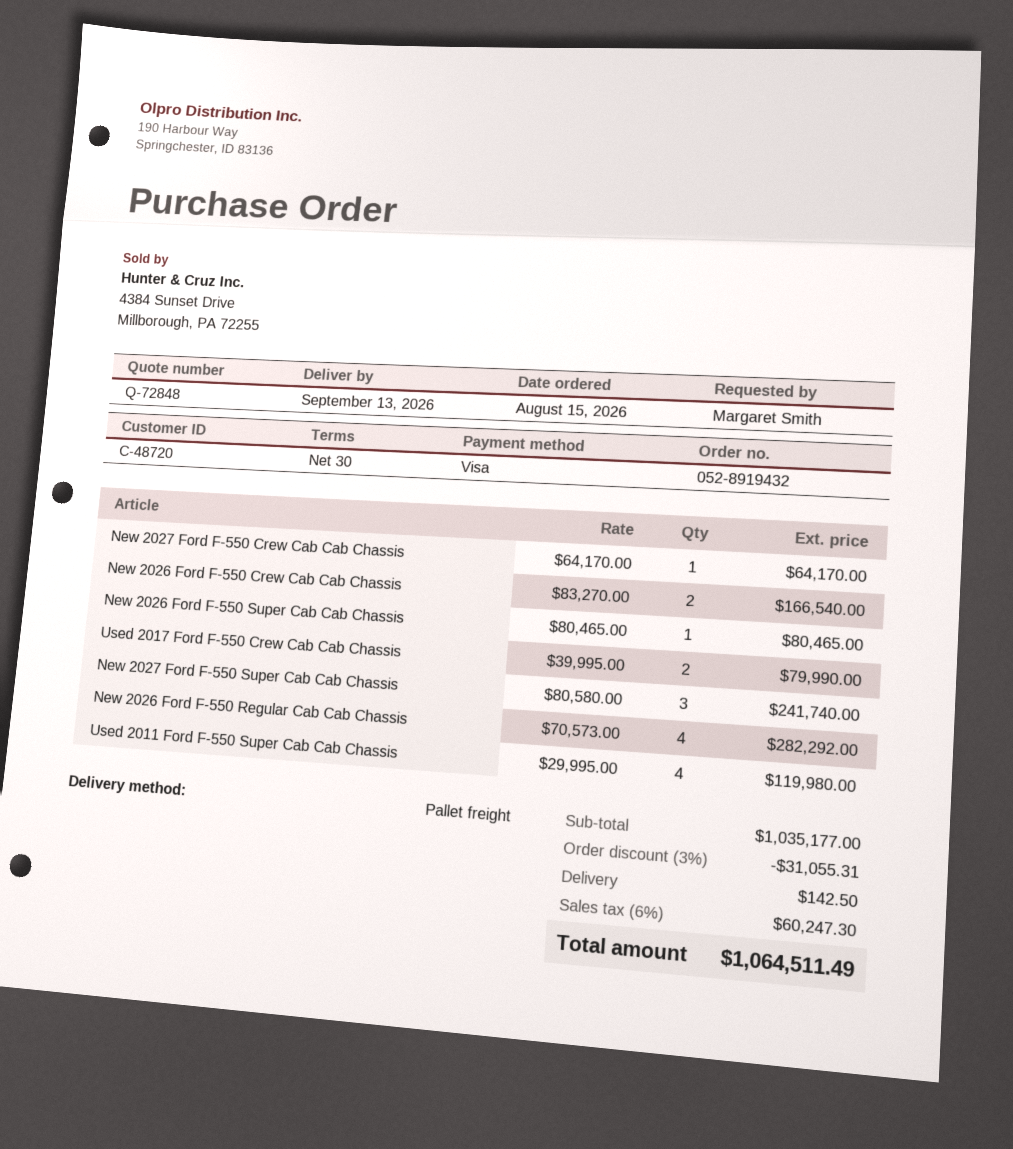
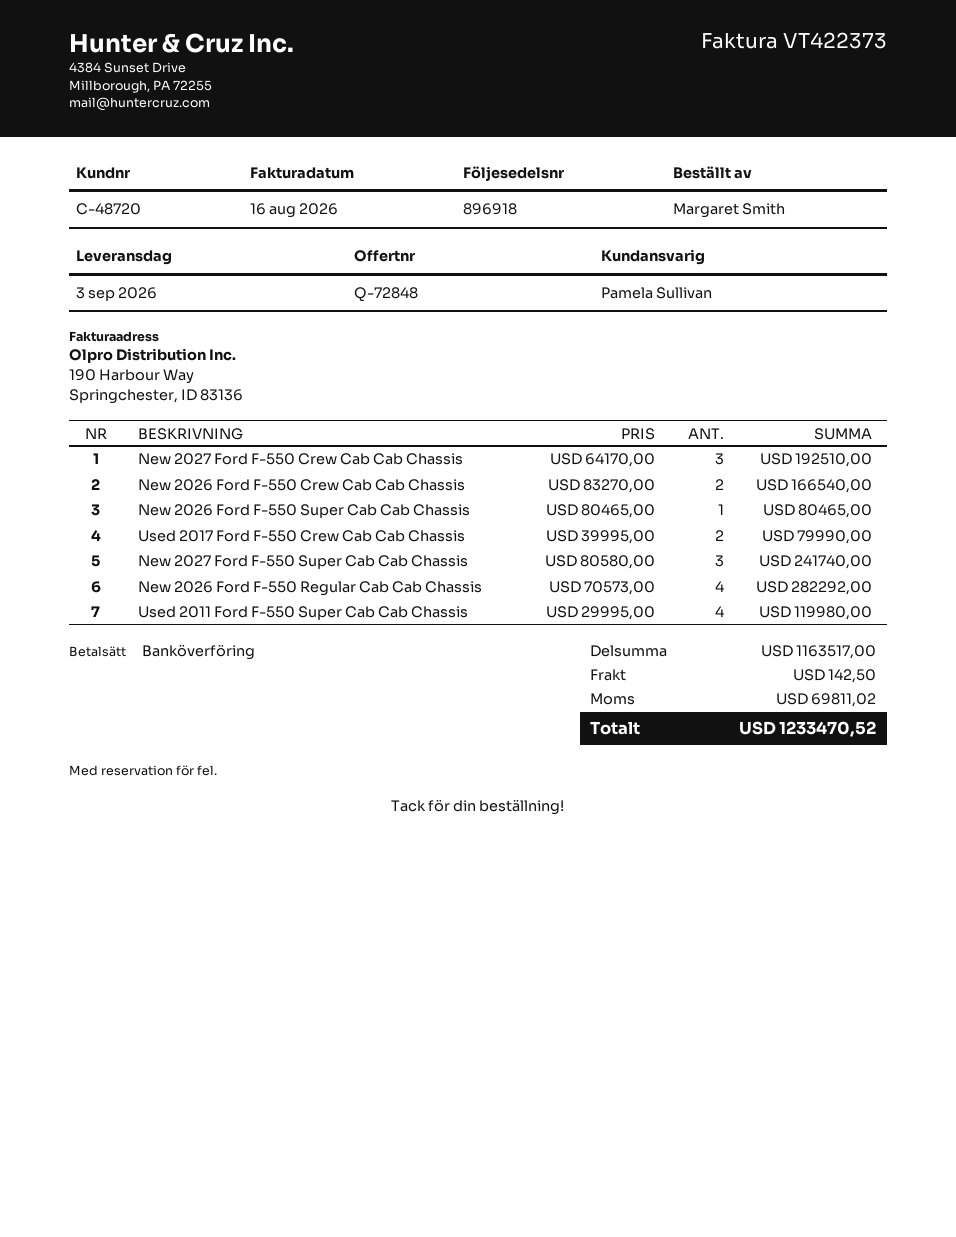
delivery date: 2026-09-13 -> 2026-09-03
payment method: Visa -> bank transfer
New 2027 Ford F-550 Crew Cab Cab Chassis: 1 x 64170.00 = 64170.00 -> 3 x 64170.00 = 192510.00
subtotal: 1035177.00 -> 1163517.00
discount: 3% = 31055.31 -> none
tax: 60247.30 -> 69811.02
total: 1064511.49 -> 1233470.52

